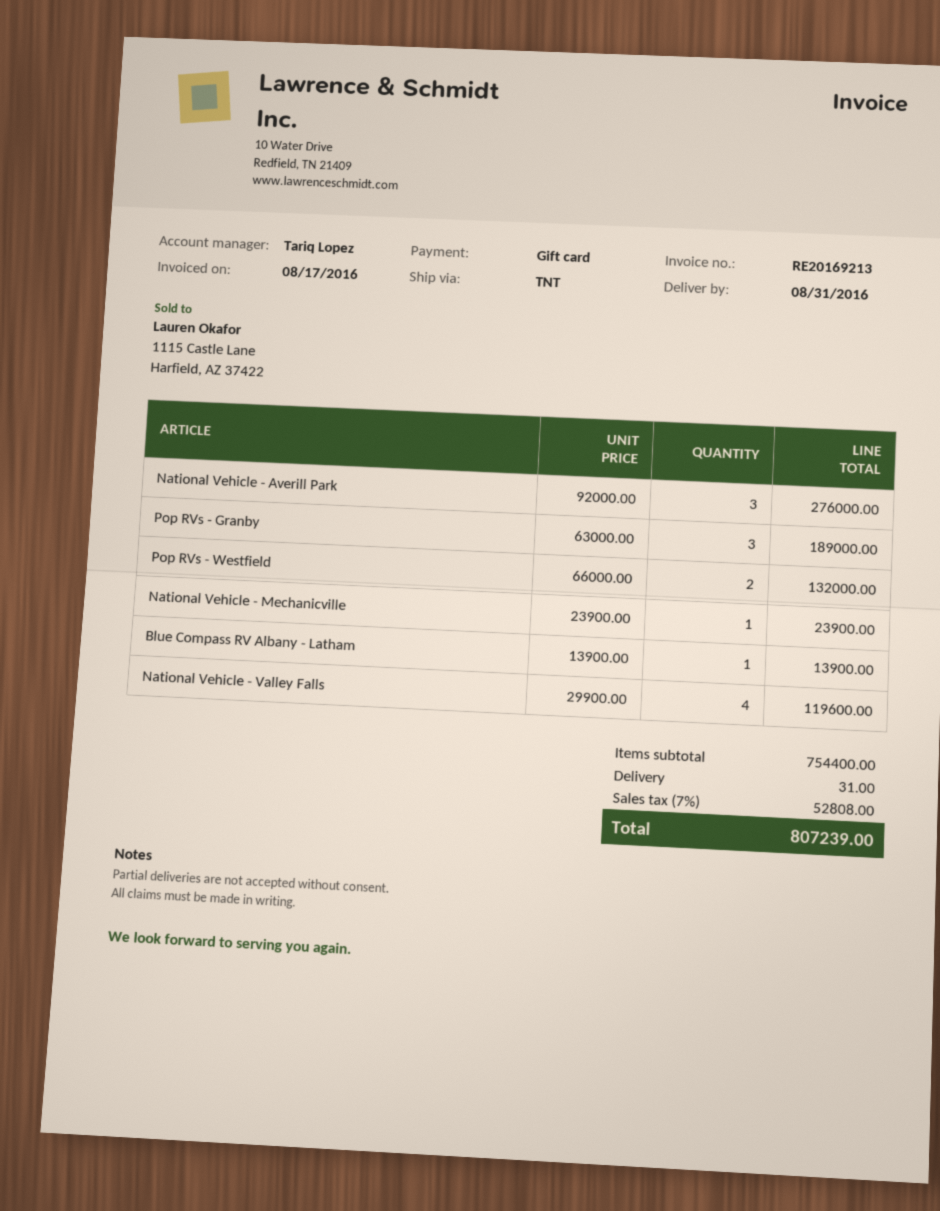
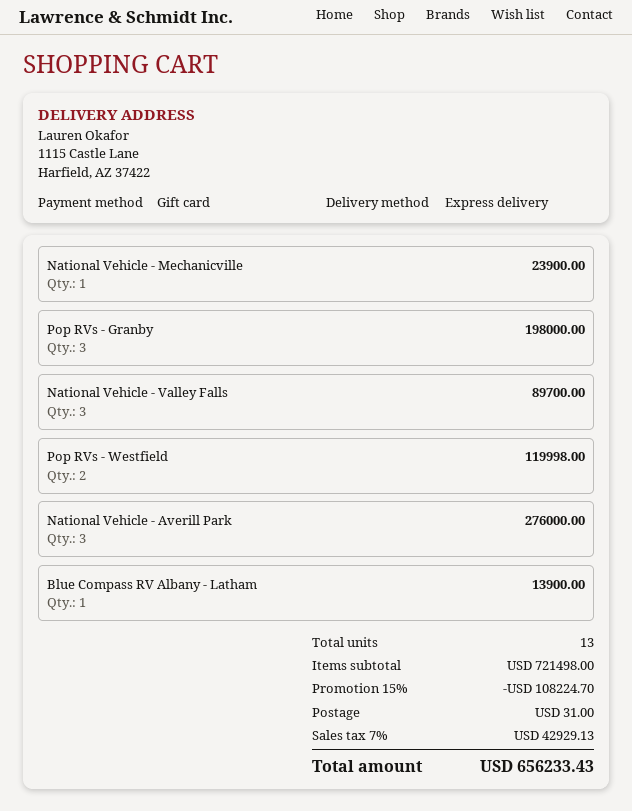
shipping method: TNT -> express
Pop RVs - Granby: 3 for 189000.00 -> 3 for 198000.00
Pop RVs - Westfield: 2 for 132000.00 -> 2 for 119998.00
National Vehicle - Valley Falls: 4 for 119600.00 -> 3 for 89700.00
subtotal: 754400.00 -> 721498.00
discount: none -> 15% = 108224.70
tax: 7% = 52808.00 -> 7% = 42929.13
total: 807239.00 -> 656233.43

